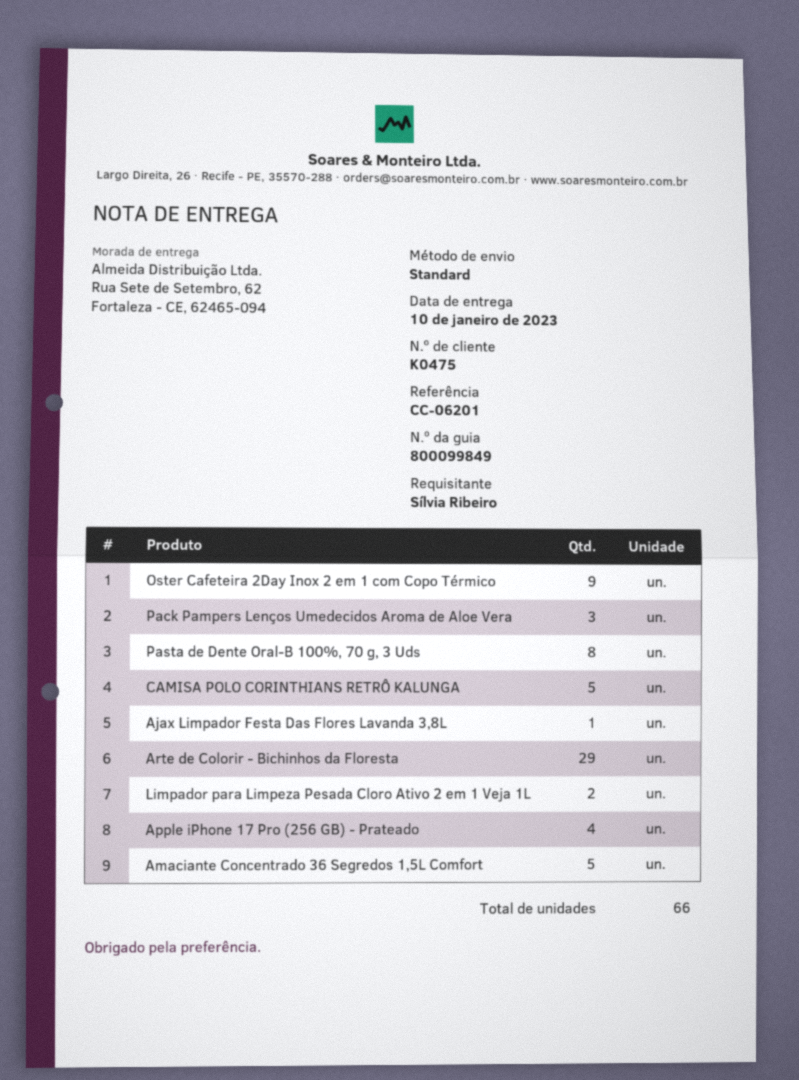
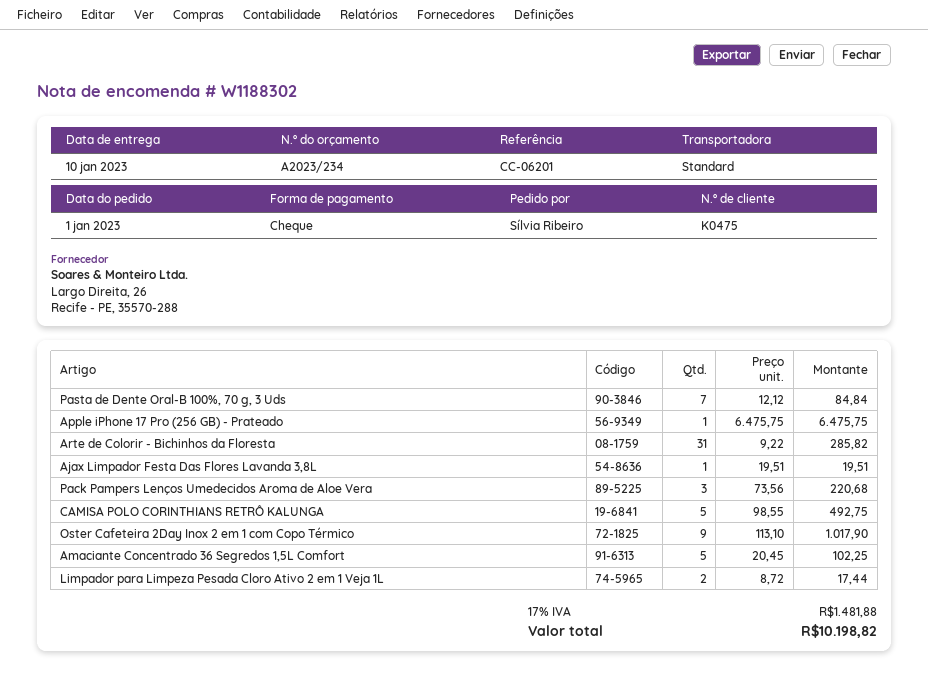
Pasta de Dente Oral-B 100%, 70 g, 3 Uds: 8 -> 7
Arte de Colorir - Bichinhos da Floresta: 29 -> 31
Apple iPhone 17 Pro (256 GB) - Prateado: 4 -> 1

